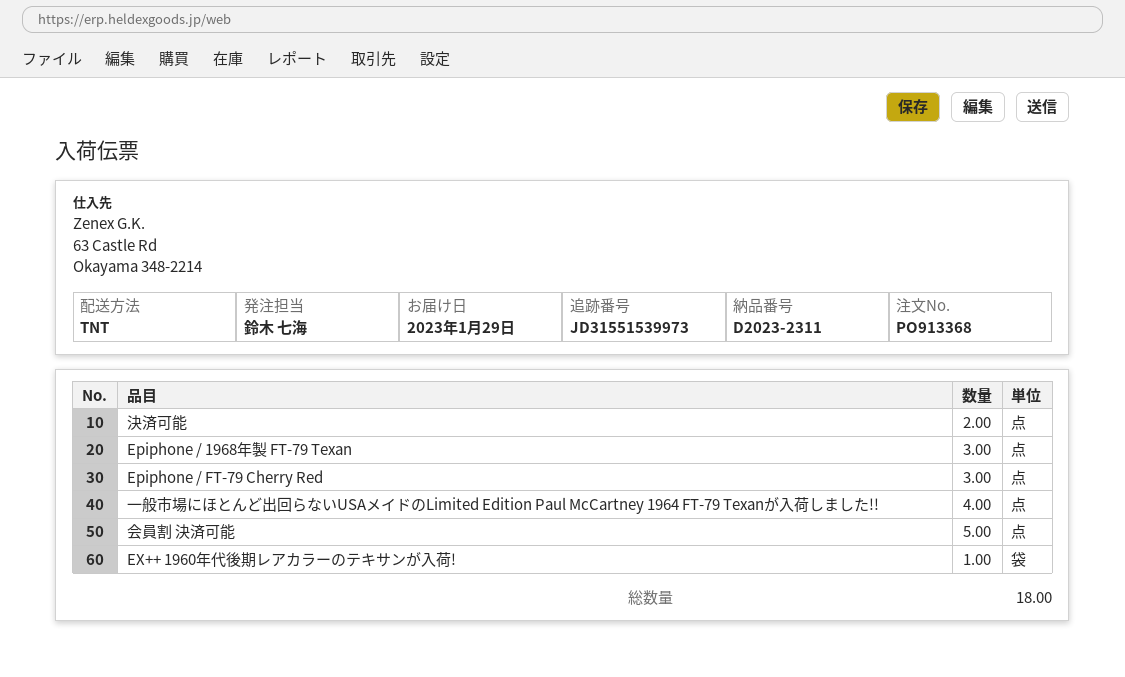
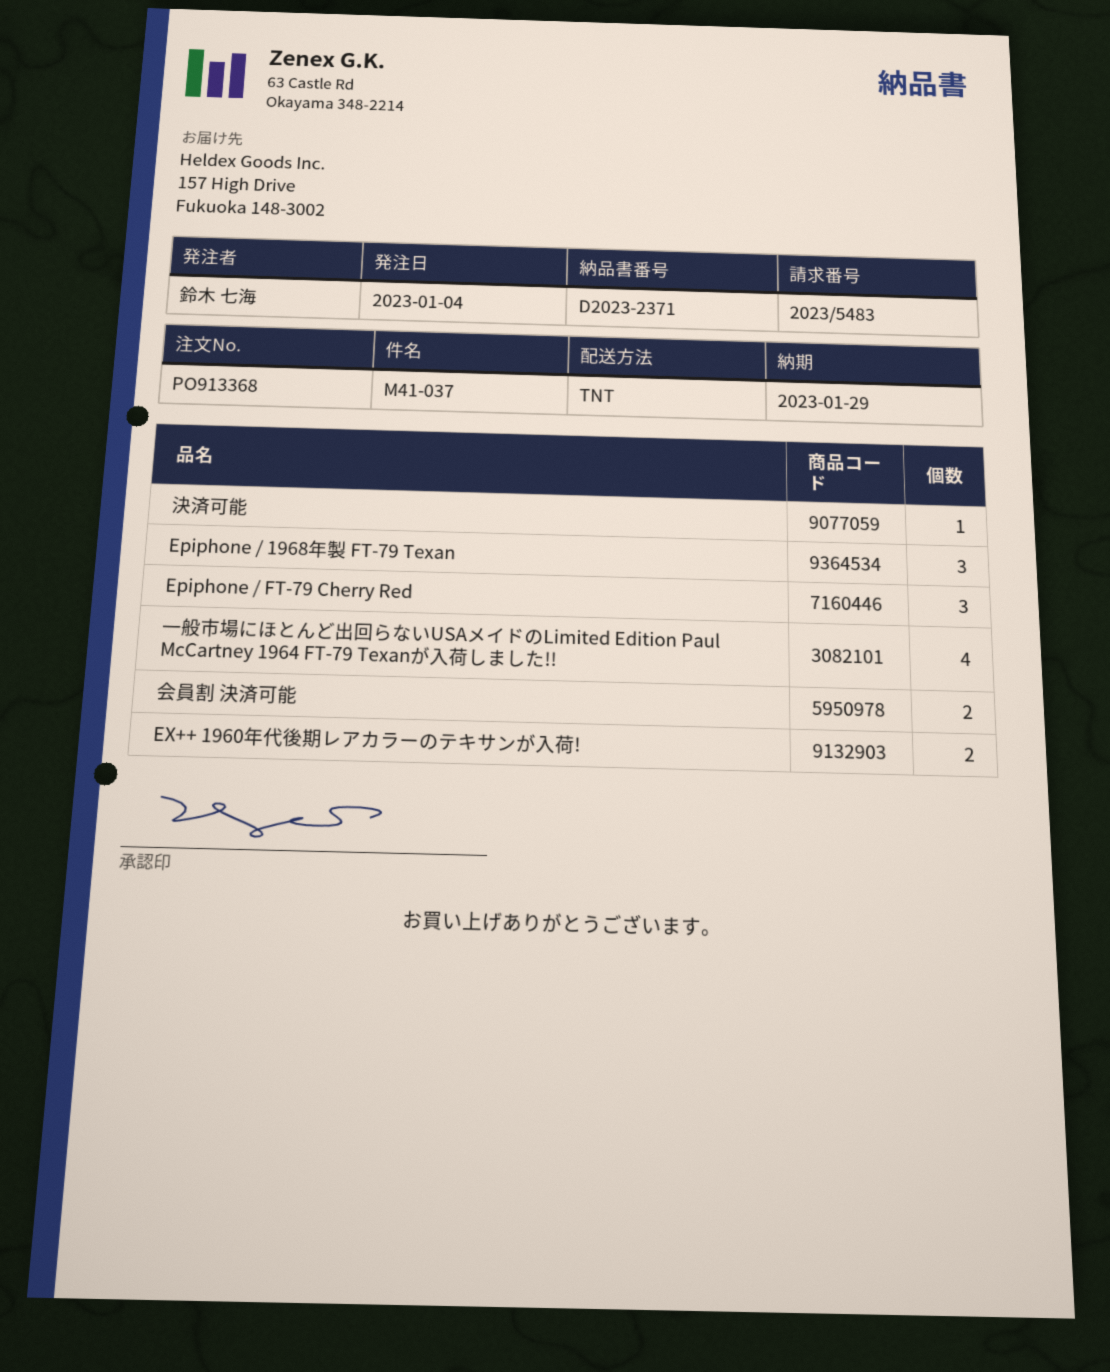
delivery note number: D2023-2311 -> D2023-2371
決済可能: 2 -> 1
会員割 決済可能: 5 -> 2
EX++ 1960年代後期レアカラーのテキサンが入荷!: 1 -> 2

